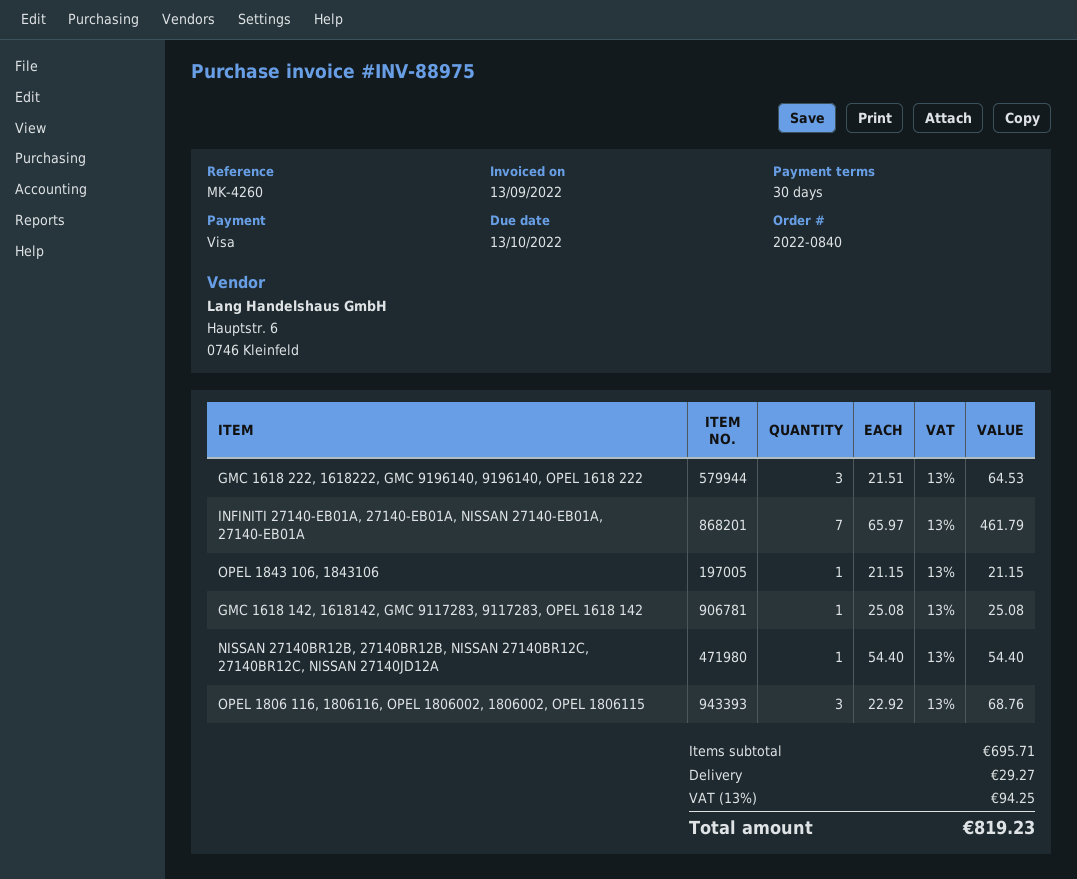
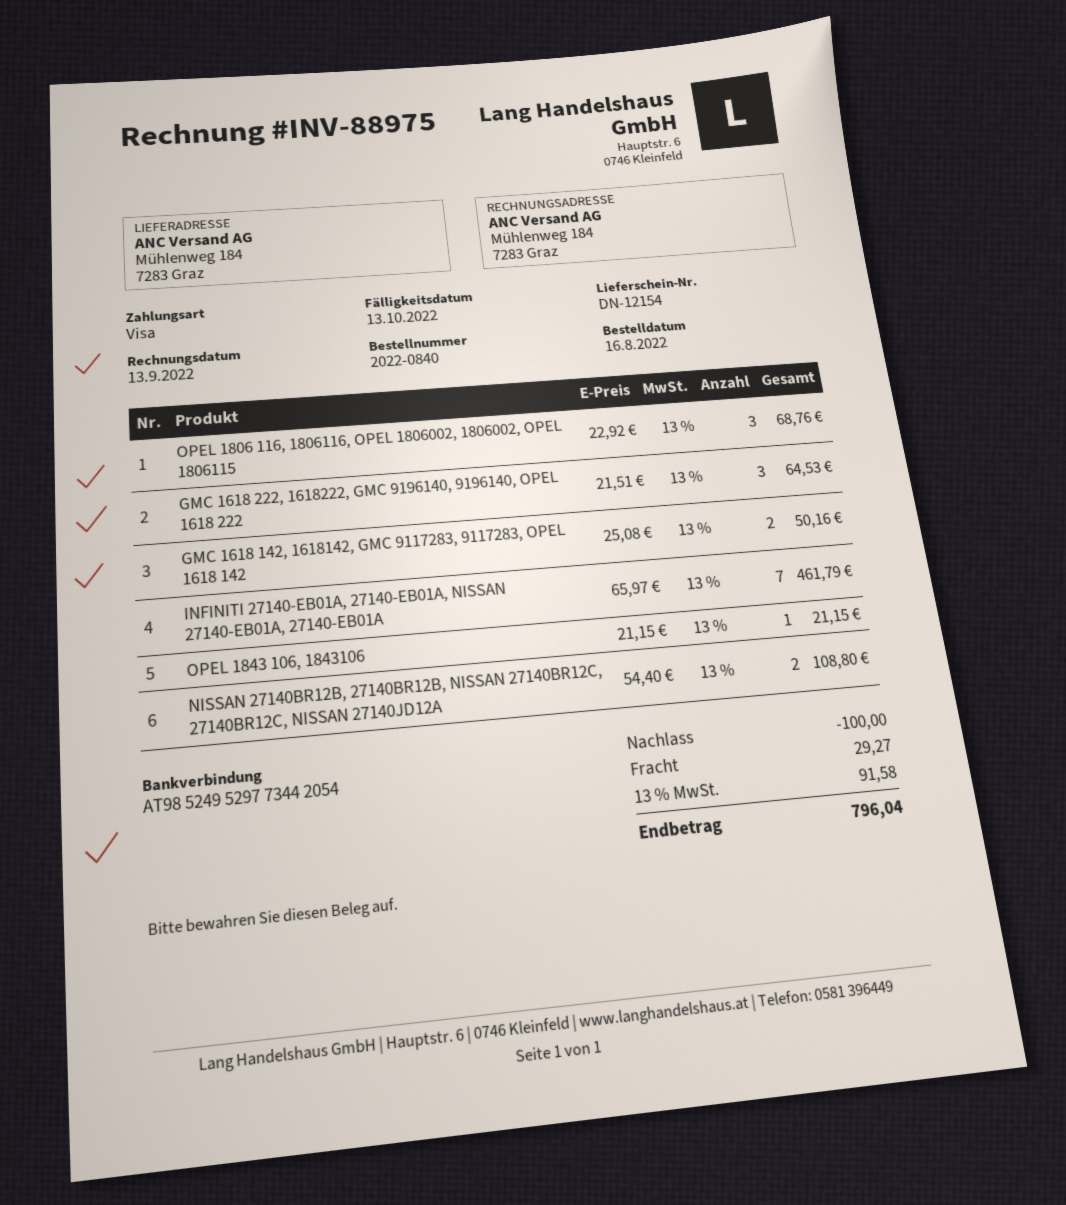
GMC 1618 142, 1618142, GMC 9117283, 9117283, OPEL 1618 142: 1 x 25.08 = 25.08 -> 2 x 25.08 = 50.16
NISSAN 27140BR12B, 27140BR12B, NISSAN 27140BR12C, 27140BR12C, NISSAN 27140JD12A: 1 x 54.40 = 54.40 -> 2 x 54.40 = 108.80
discount: none -> 100.00
tax: 13% = 94.25 -> 13% = 91.58
total: 819.23 -> 796.04

